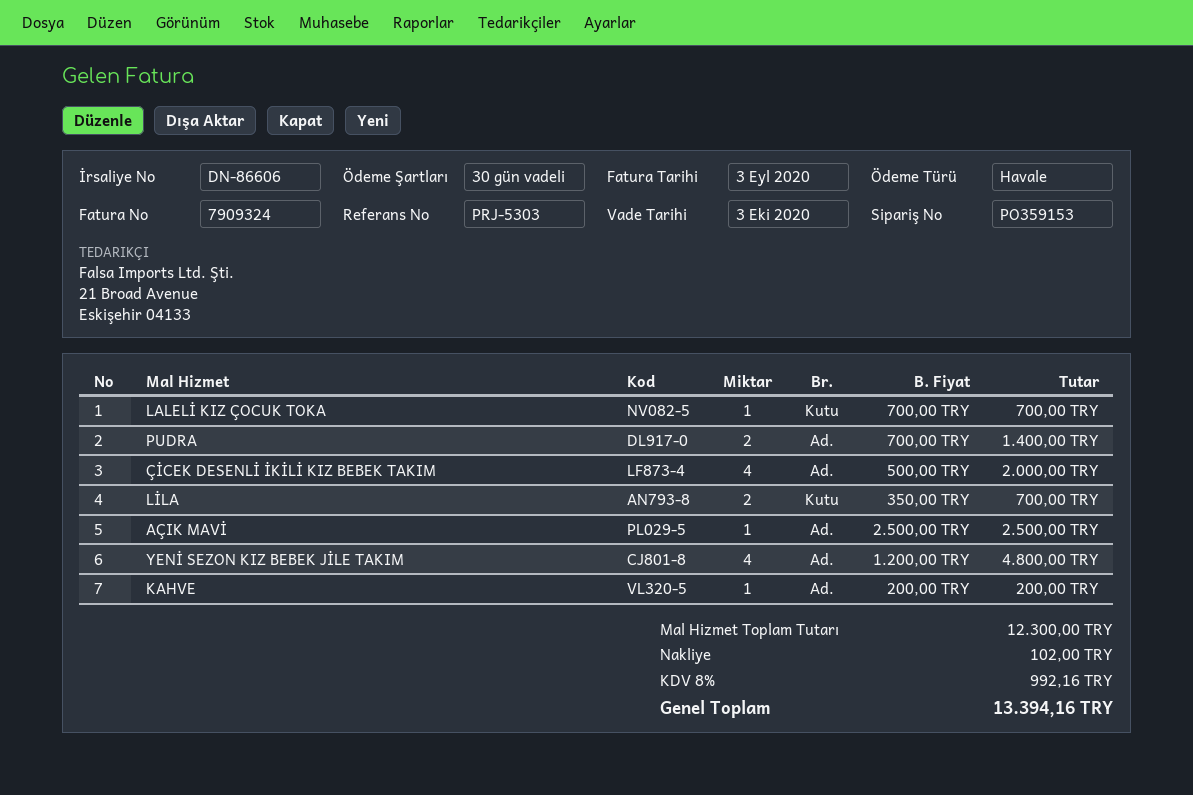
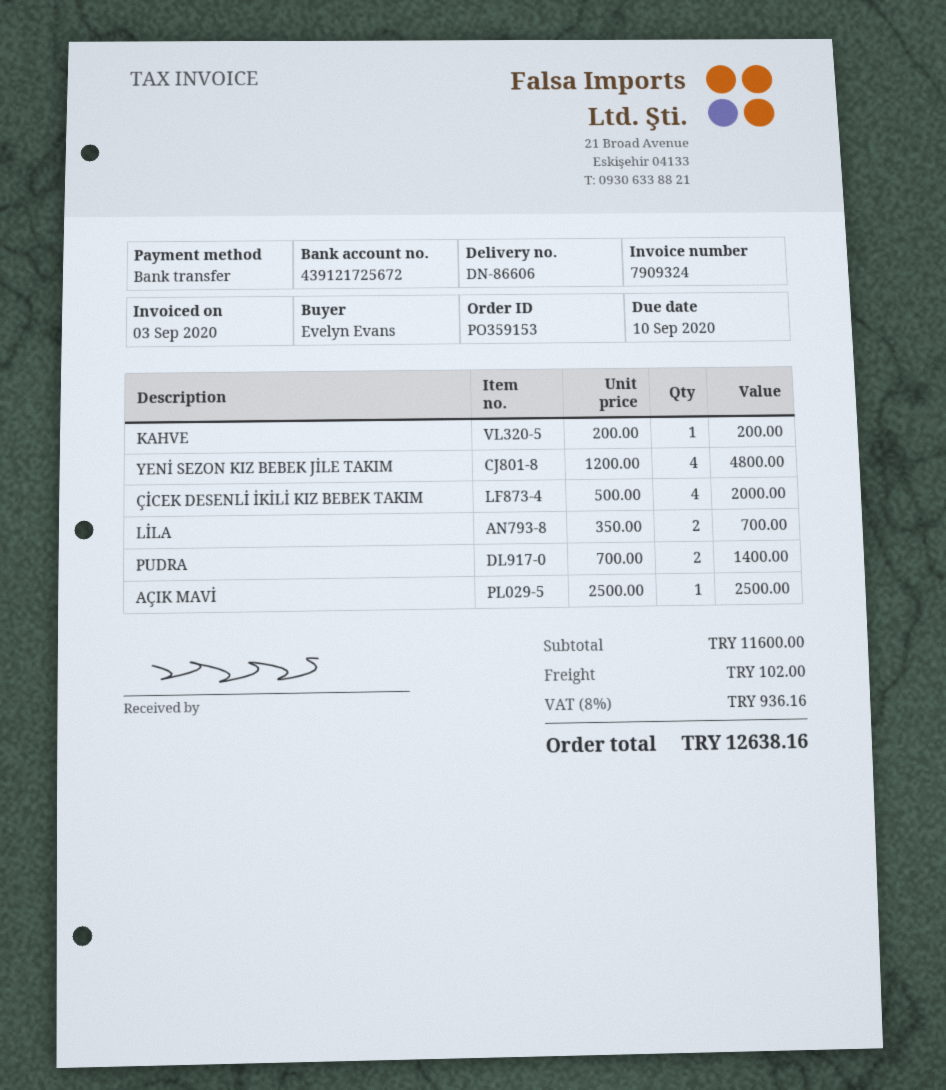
due date: 2020-10-03 -> 2020-09-10
LALELİ KIZ ÇOCUK TOKA: 1 x 700.00 = 700.00 -> none
subtotal: 12300.00 -> 11600.00
tax: 8% = 992.16 -> 8% = 936.16
total: 13394.16 -> 12638.16

